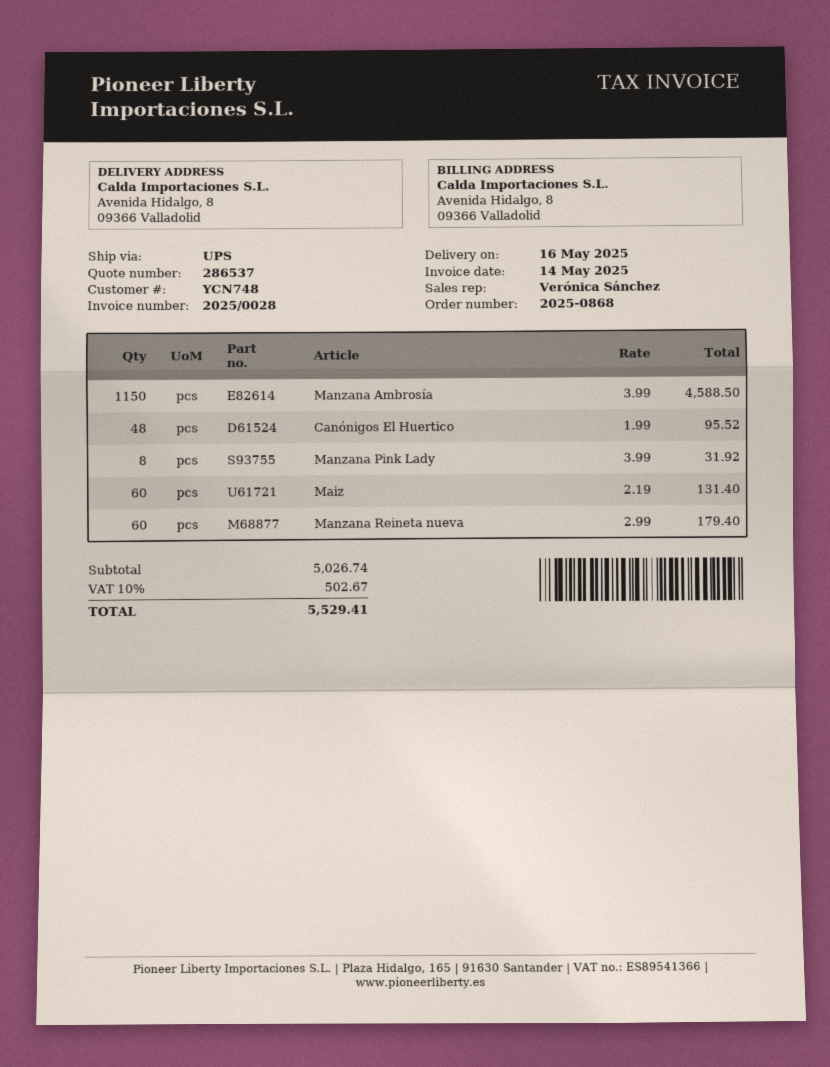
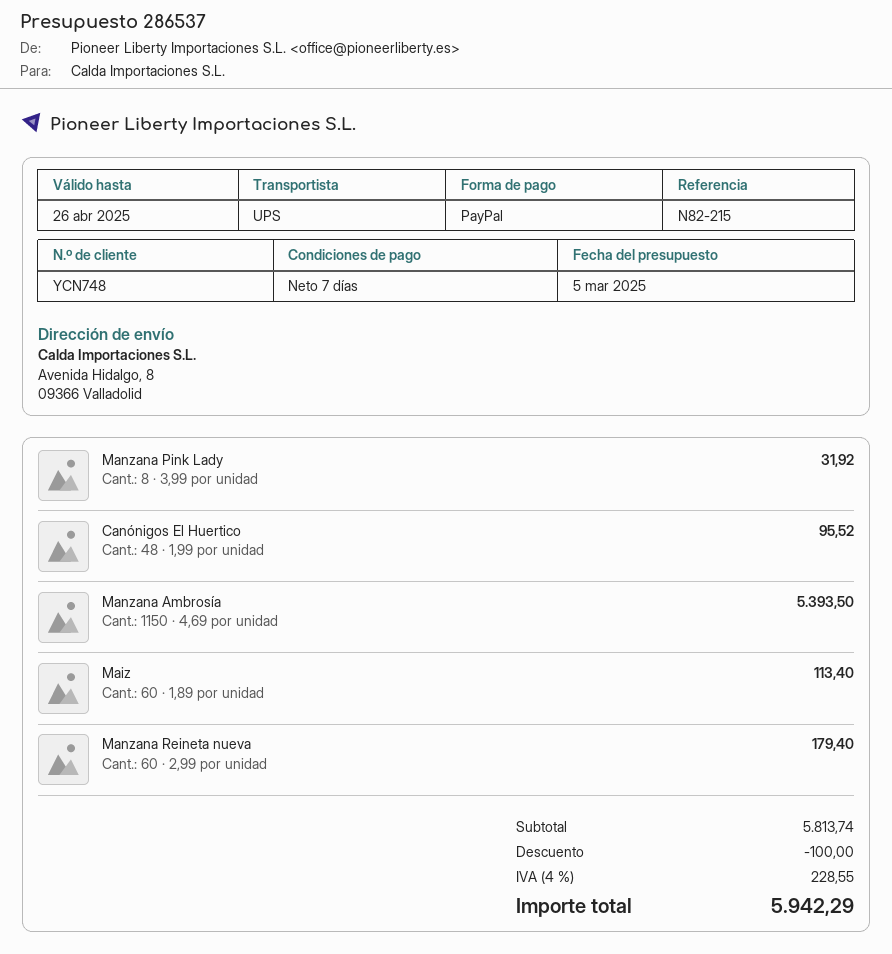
Manzana Ambrosía: 1150 x 3.99 = 4588.50 -> 1150 x 4.69 = 5393.50
Maiz: 60 x 2.19 = 131.40 -> 60 x 1.89 = 113.40
subtotal: 5026.74 -> 5813.74
discount: none -> 100.00
tax: 10% = 502.67 -> 4% = 228.55
total: 5529.41 -> 5942.29

